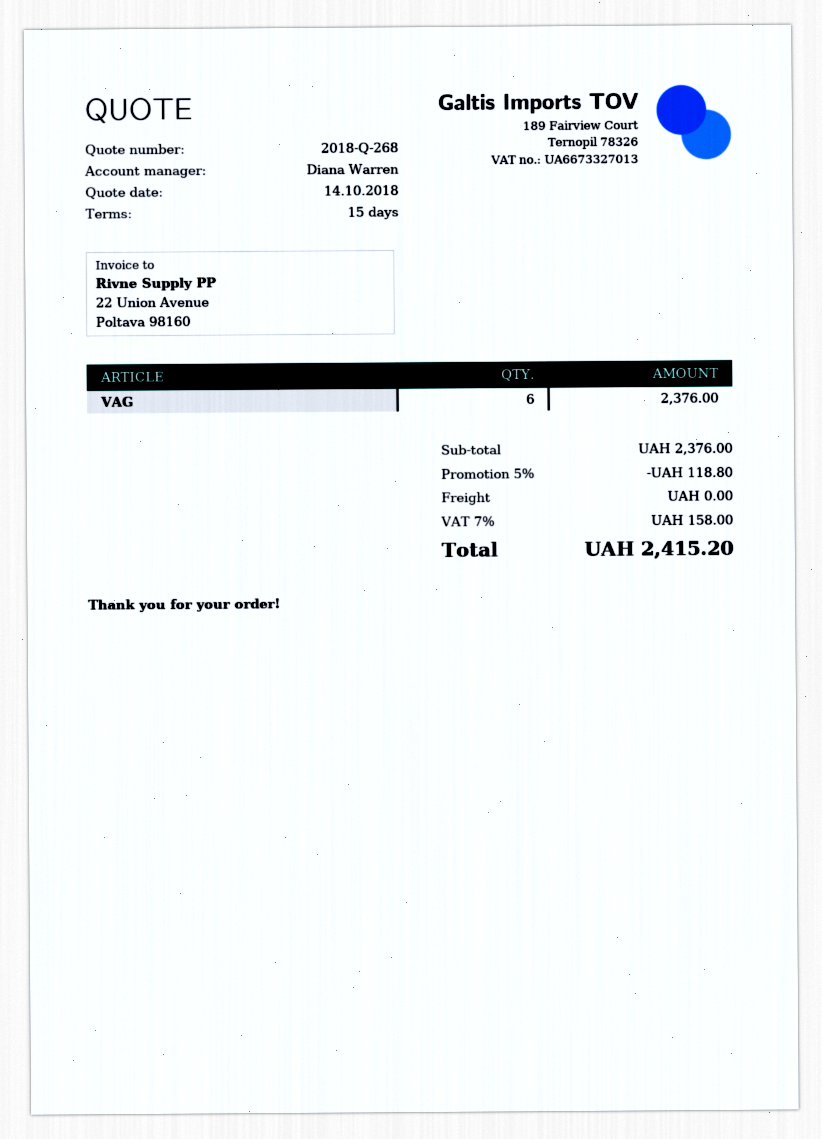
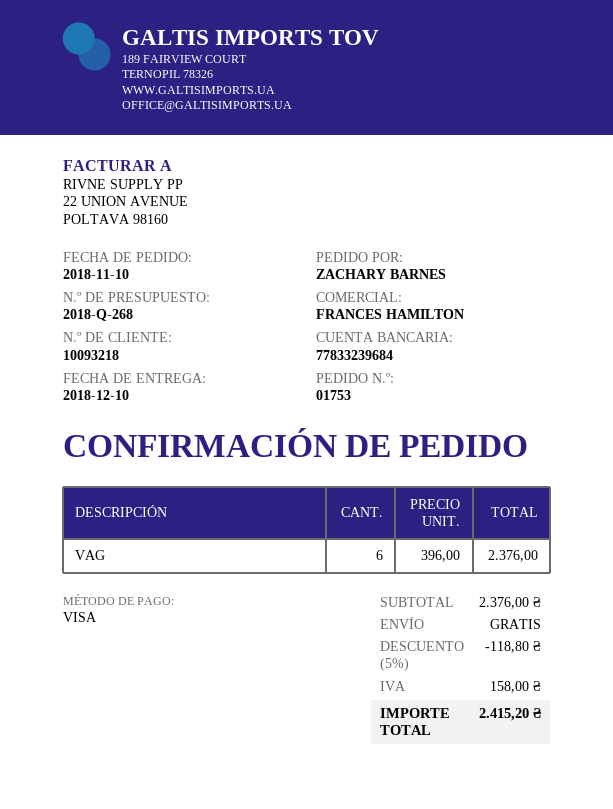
sales rep: Diana Warren -> FRANCES HAMILTON

